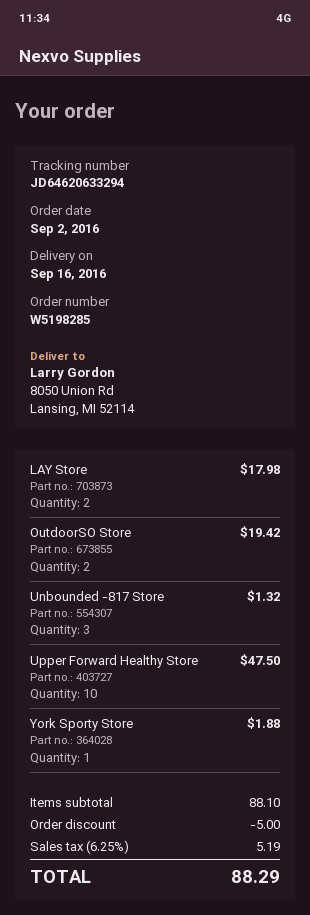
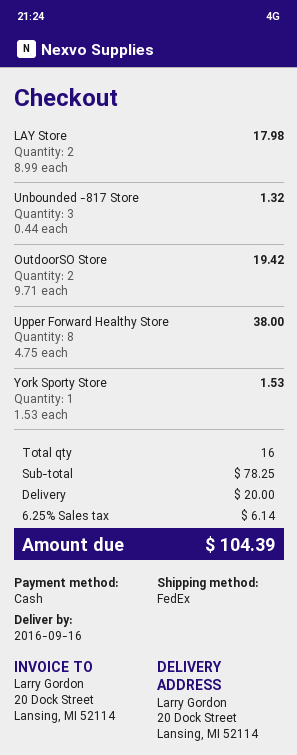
ship to: 8050 Union Rd, Lansing, MI 52114 -> 20 Dock Street, Lansing, MI 52114
Upper Forward Healthy Store: 10 for 47.50 -> 8 for 38.00
York Sporty Store: 1 for 1.88 -> 1 for 1.53
subtotal: 88.10 -> 78.25
discount: 5.00 -> none
shipping: none -> 20.00
tax: 6.25% = 5.19 -> 6.25% = 6.14
total: 88.29 -> 104.39

